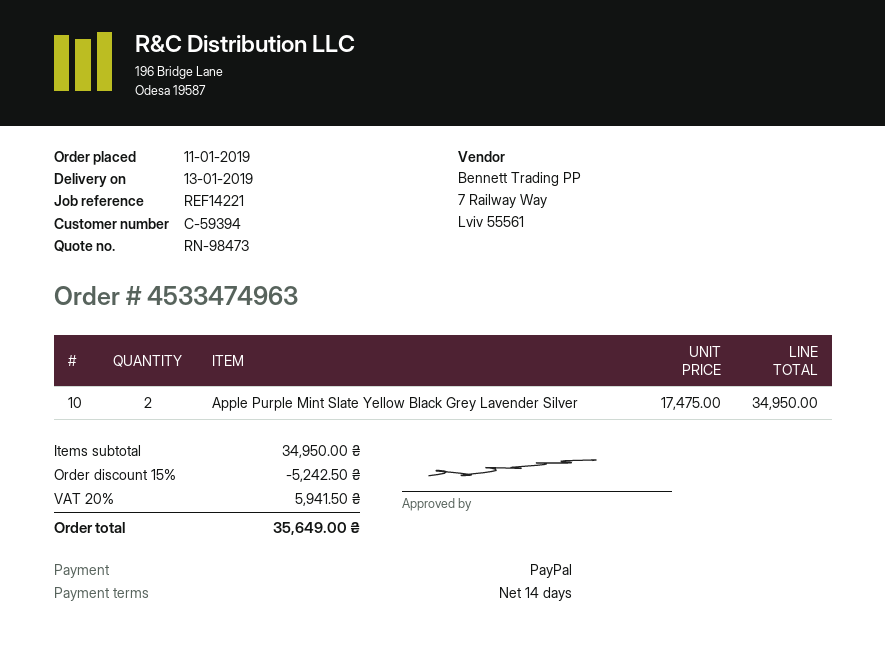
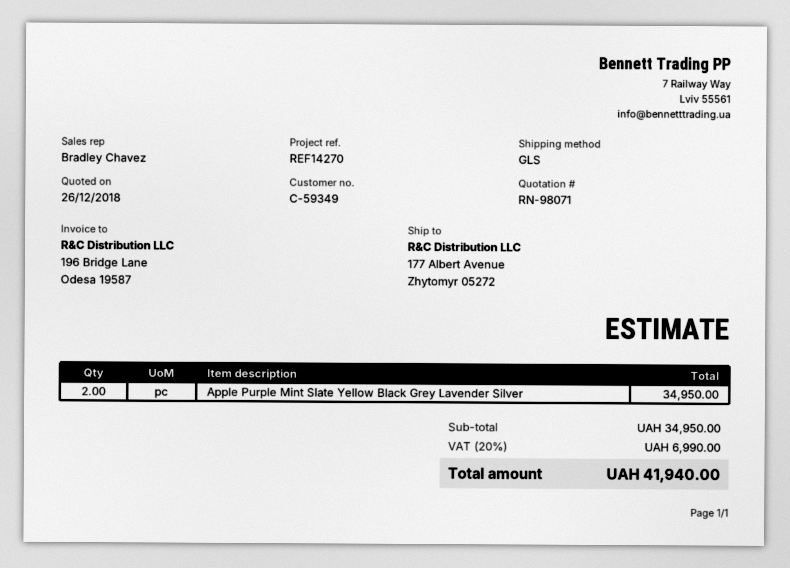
quote number: RN-98473 -> RN-98071
customer number: C-59394 -> C-59349
reference: REF14221 -> REF14270
discount: 15% = 5242.50 -> none
tax: 20% = 5941.50 -> 20% = 6990.00
total: 35649.00 -> 41940.00

